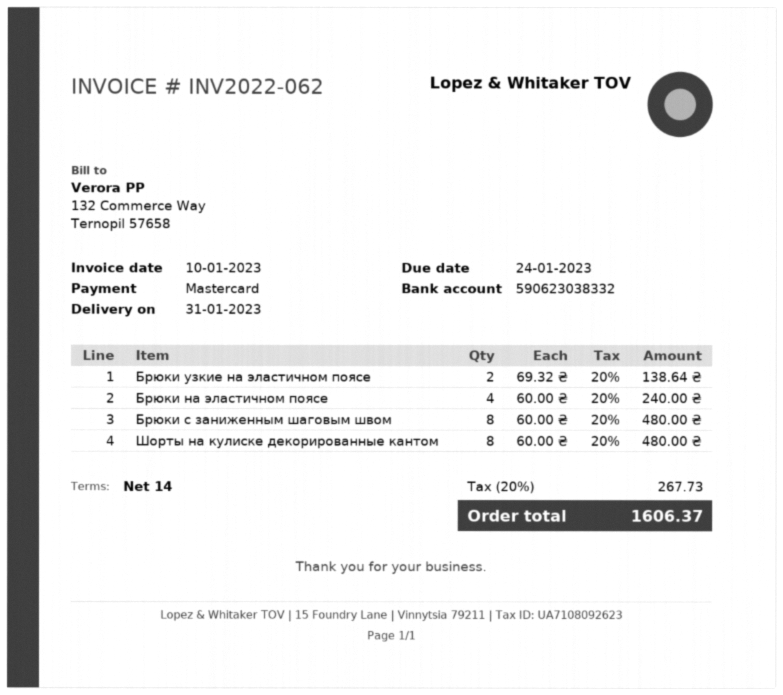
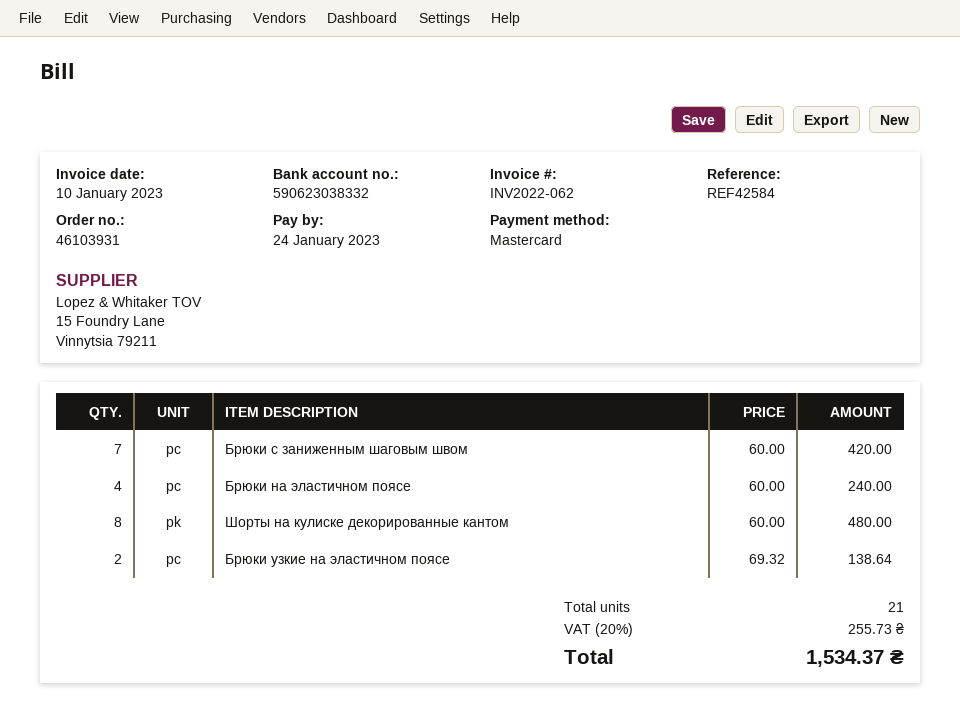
Брюки с заниженным шаговым швом: 8 x 60.00 = 480.00 -> 7 x 60.00 = 420.00
tax: 20% = 267.73 -> 20% = 255.73
total: 1606.37 -> 1534.37

